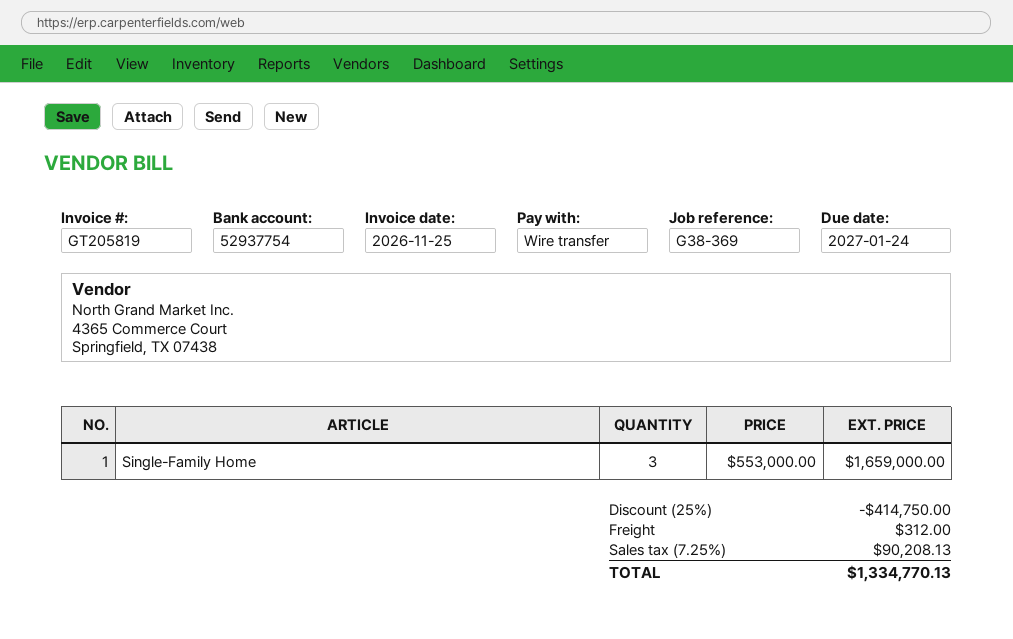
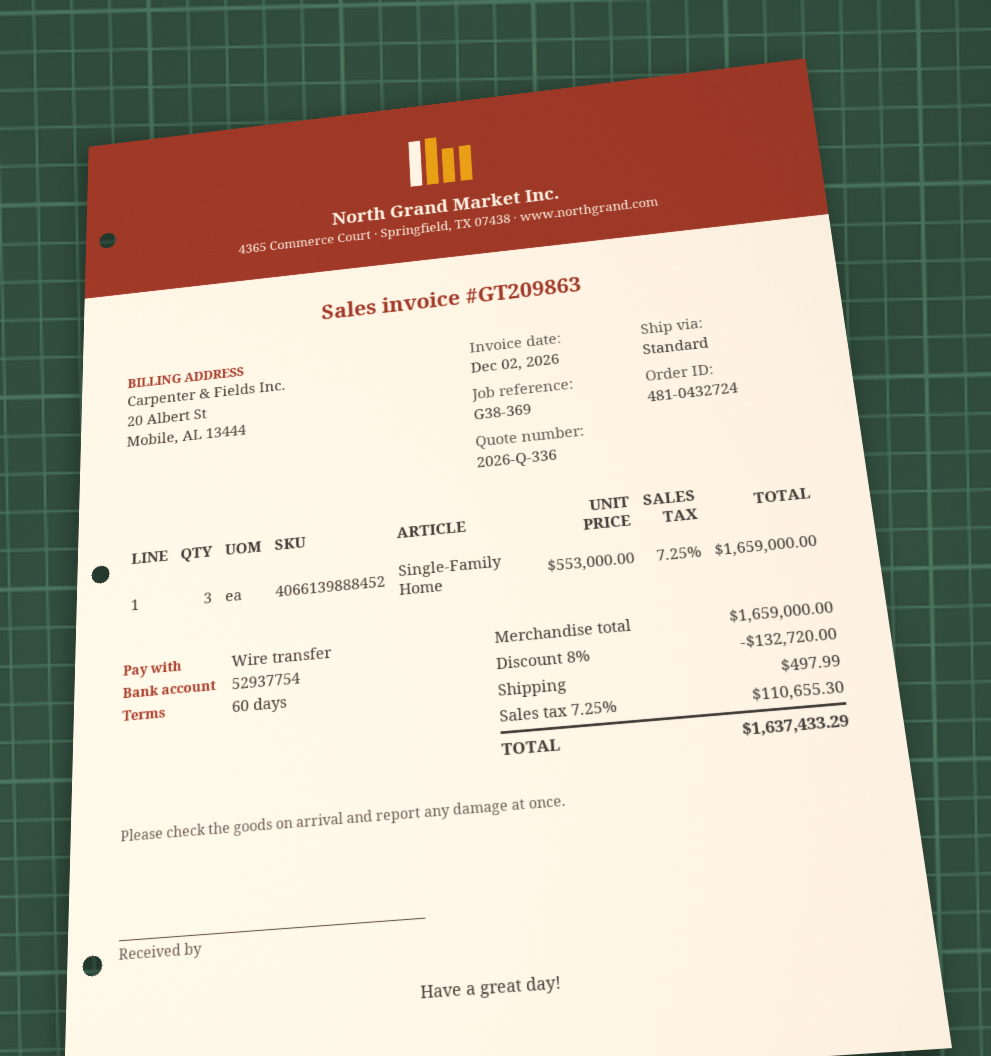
invoice number: GT205819 -> GT209863
invoice date: 2026-11-25 -> 2026-12-02
discount: 25% = 414750.00 -> 8% = 132720.00
shipping: 312.00 -> 497.99
tax: 7.25% = 90208.13 -> 7.25% = 110655.30
total: 1334770.13 -> 1637433.29

